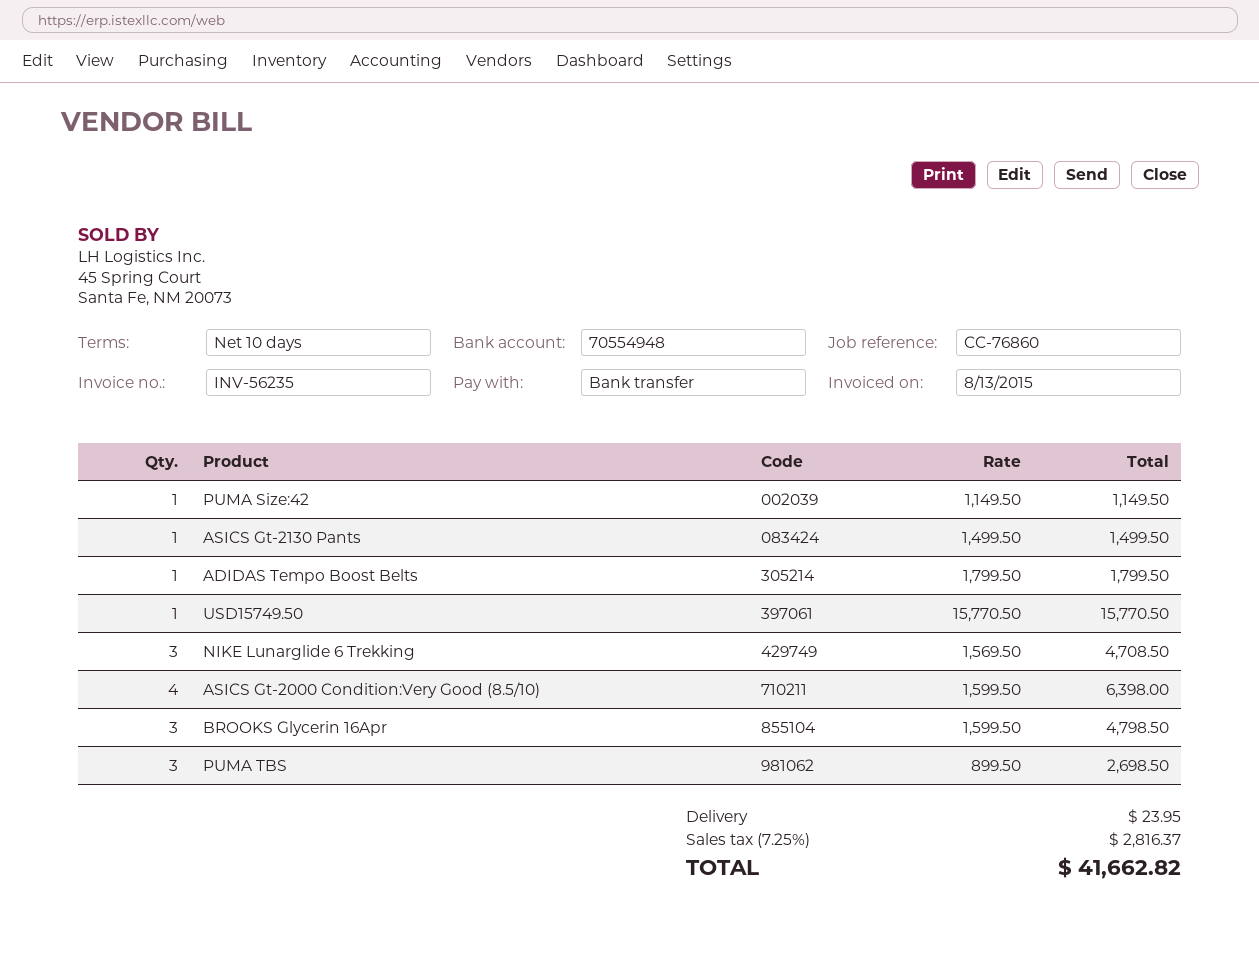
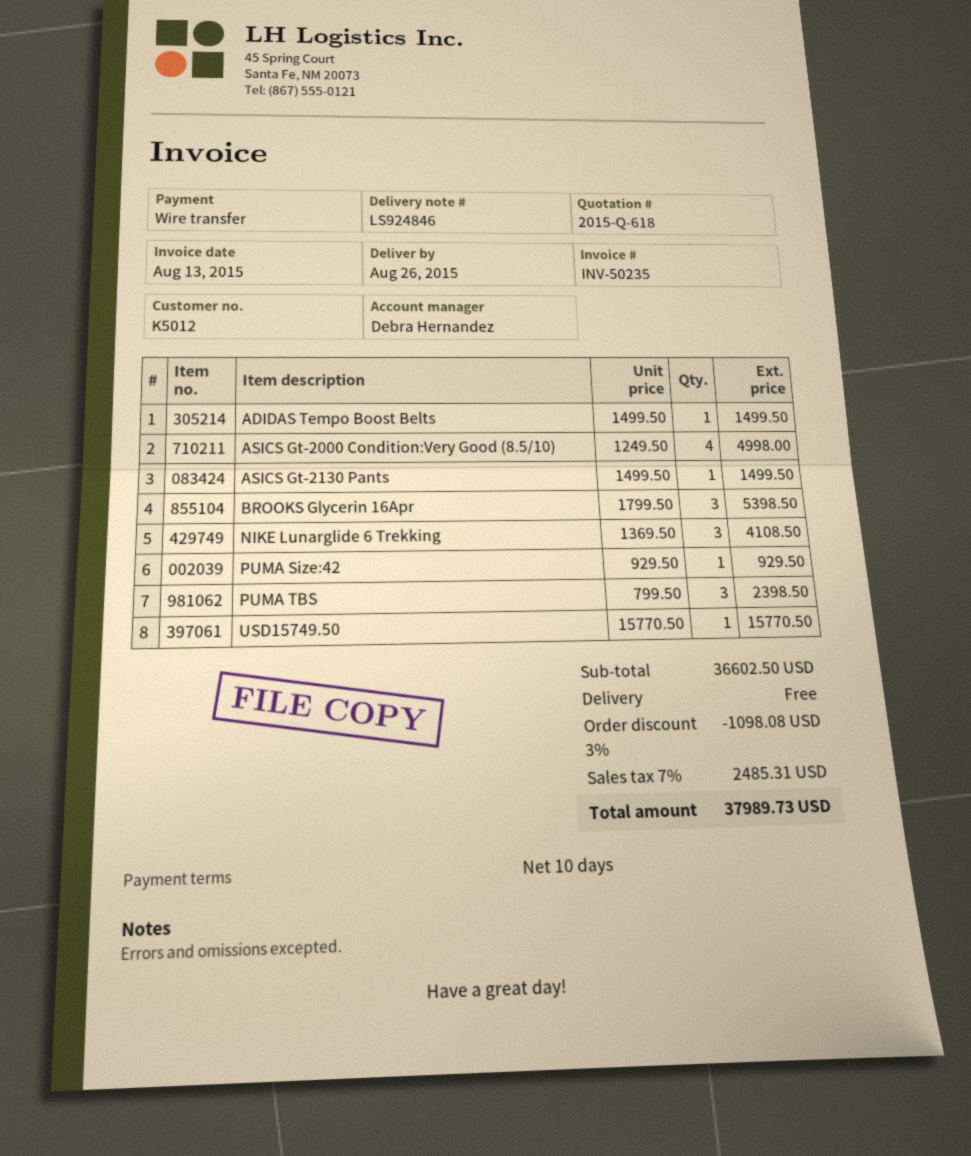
invoice number: INV-56235 -> INV-50235
PUMA Size:42: 1 x 1149.50 = 1149.50 -> 1 x 929.50 = 929.50
ADIDAS Tempo Boost Belts: 1 x 1799.50 = 1799.50 -> 1 x 1499.50 = 1499.50
NIKE Lunarglide 6 Trekking: 3 x 1569.50 = 4708.50 -> 3 x 1369.50 = 4108.50
ASICS Gt-2000 Condition:Very Good (8.5/10): 4 x 1599.50 = 6398.00 -> 4 x 1249.50 = 4998.00
BROOKS Glycerin 16Apr: 3 x 1599.50 = 4798.50 -> 3 x 1799.50 = 5398.50
PUMA TBS: 3 x 899.50 = 2698.50 -> 3 x 799.50 = 2398.50
discount: none -> 3% = 1098.08
shipping: 23.95 -> 0.00
tax: 7.25% = 2816.37 -> 7% = 2485.31
total: 41662.82 -> 37989.73

